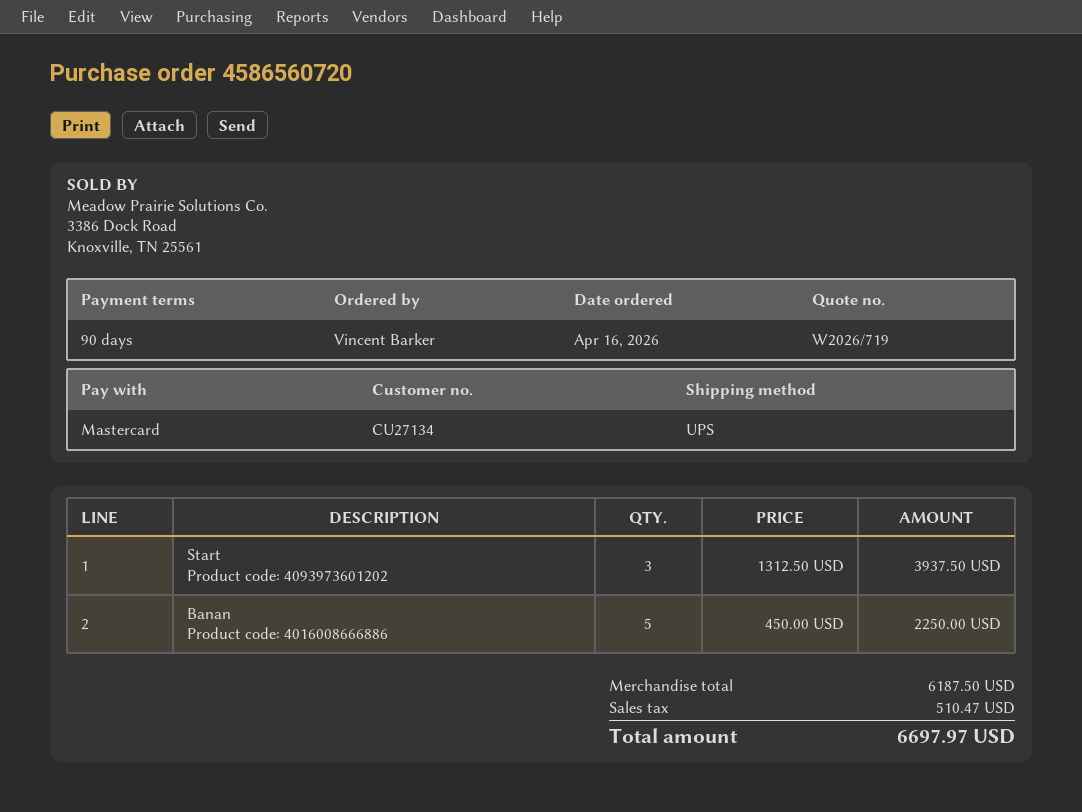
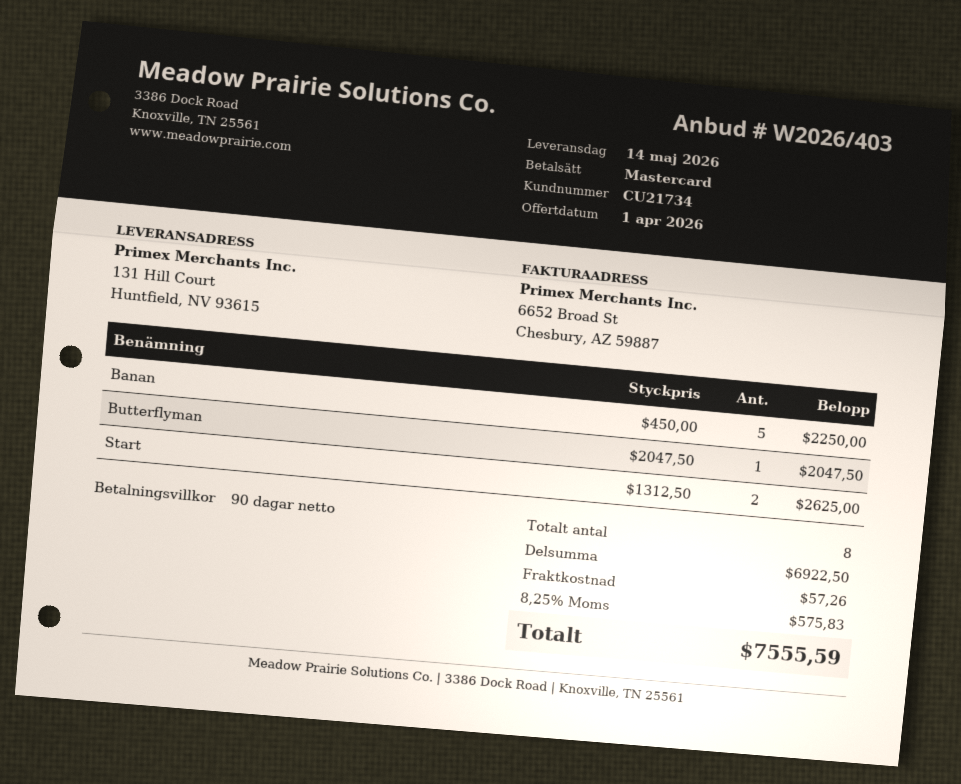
quote number: W2026/719 -> W2026/403
customer number: CU27134 -> CU21734
Start: 3 x 1312.50 = 3937.50 -> 2 x 1312.50 = 2625.00
Butterflyman: none -> 1 x 2047.50 = 2047.50
subtotal: 6187.50 -> 6922.50
shipping: none -> 57.26
tax: 510.47 -> 575.83
total: 6697.97 -> 7555.59

